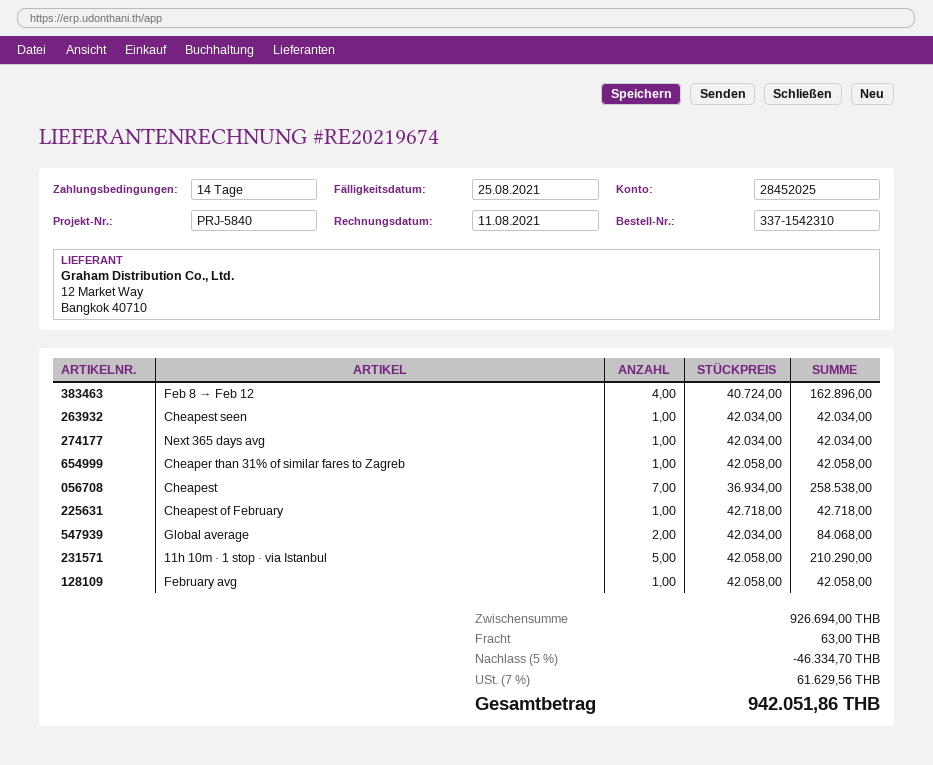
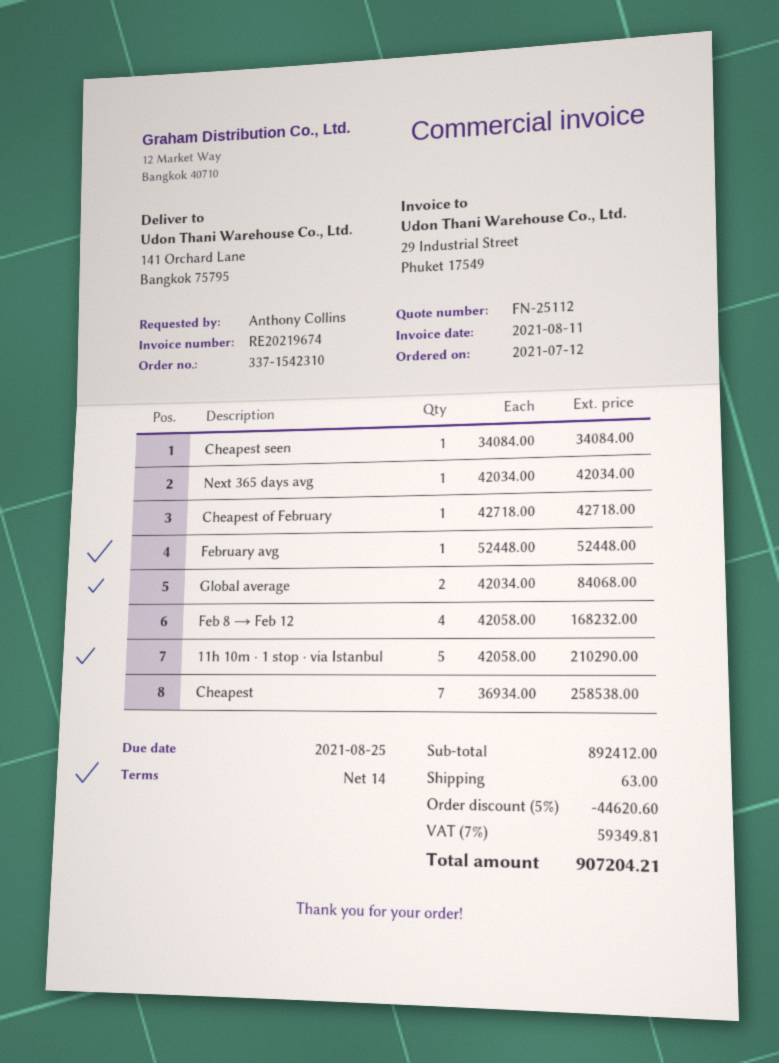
Feb 8 → Feb 12: 4 x 40724.00 = 162896.00 -> 4 x 42058.00 = 168232.00
Cheapest seen: 1 x 42034.00 = 42034.00 -> 1 x 34084.00 = 34084.00
Cheaper than 31% of similar fares to Zagreb: 1 x 42058.00 = 42058.00 -> none
February avg: 1 x 42058.00 = 42058.00 -> 1 x 52448.00 = 52448.00
subtotal: 926694.00 -> 892412.00
discount: 5% = 46334.70 -> 5% = 44620.60
tax: 7% = 61629.56 -> 7% = 59349.81
total: 942051.86 -> 907204.21

